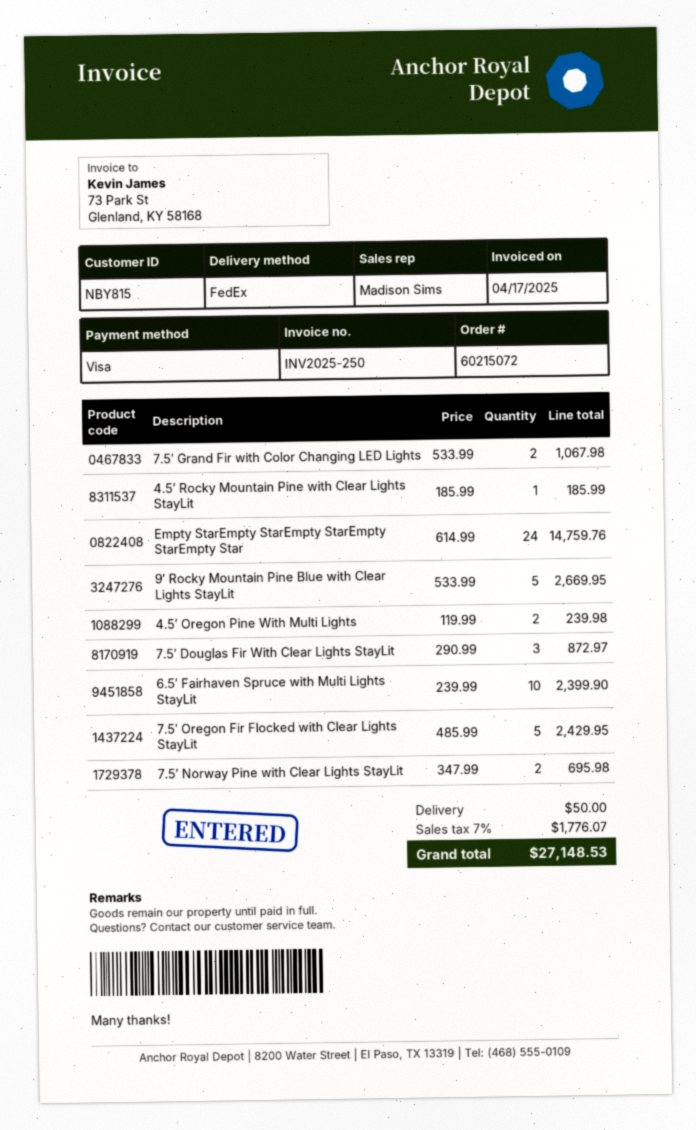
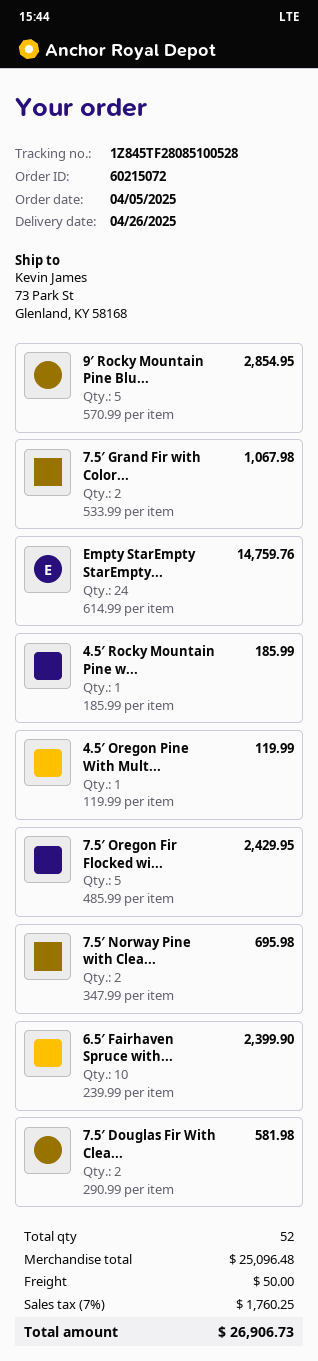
9′ Rocky Mountain Pine Blue with Clear Lights StayLit: 5 x 533.99 = 2669.95 -> 5 x 570.99 = 2854.95
4.5′ Oregon Pine With Multi Lights: 2 x 119.99 = 239.98 -> 1 x 119.99 = 119.99
7.5′ Douglas Fir With Clear Lights StayLit: 3 x 290.99 = 872.97 -> 2 x 290.99 = 581.98
tax: 7% = 1776.07 -> 7% = 1760.25
total: 27148.53 -> 26906.73

